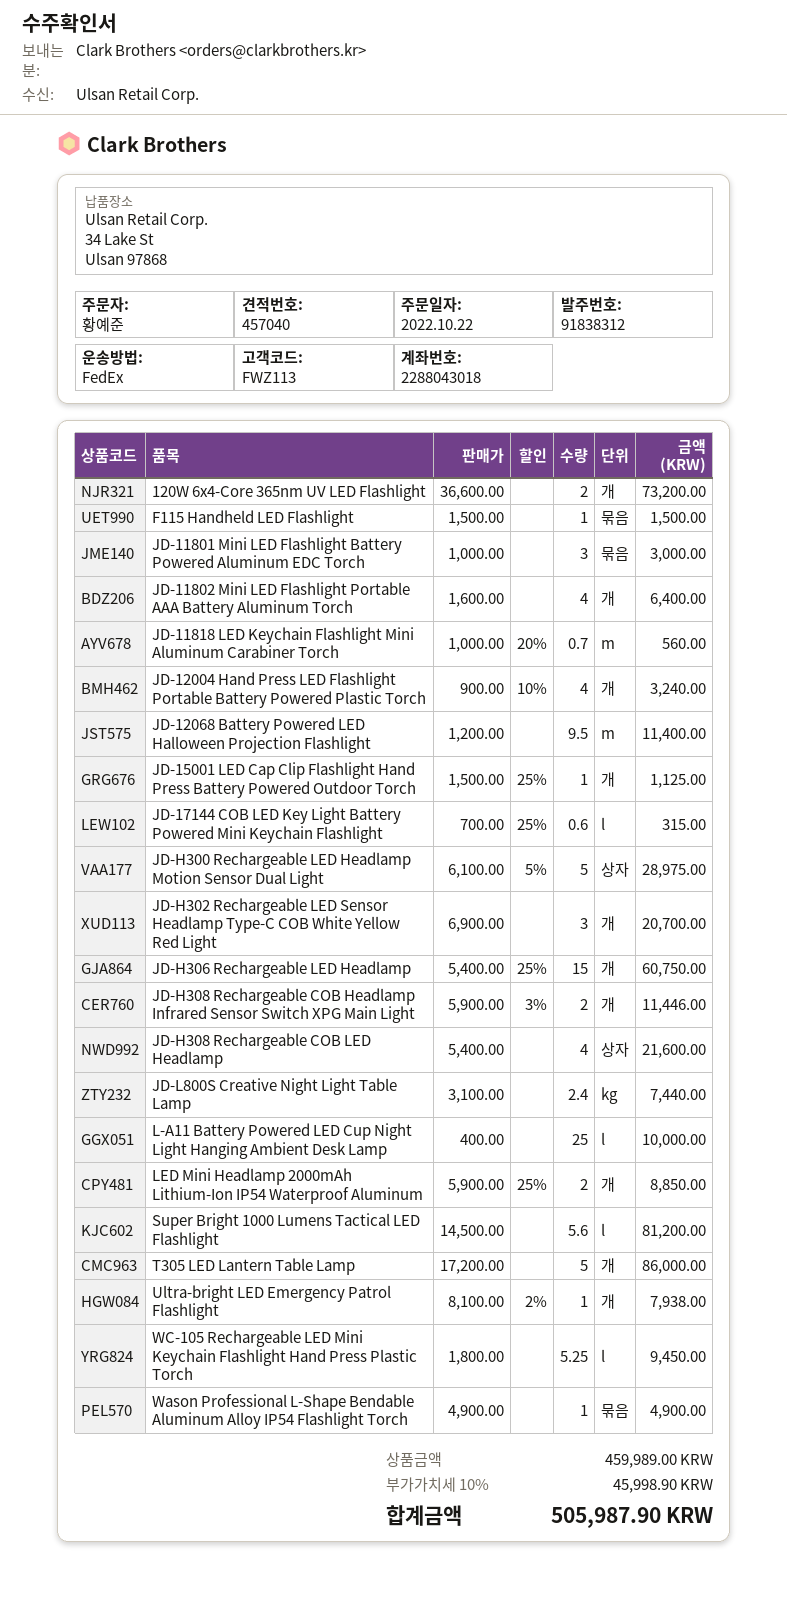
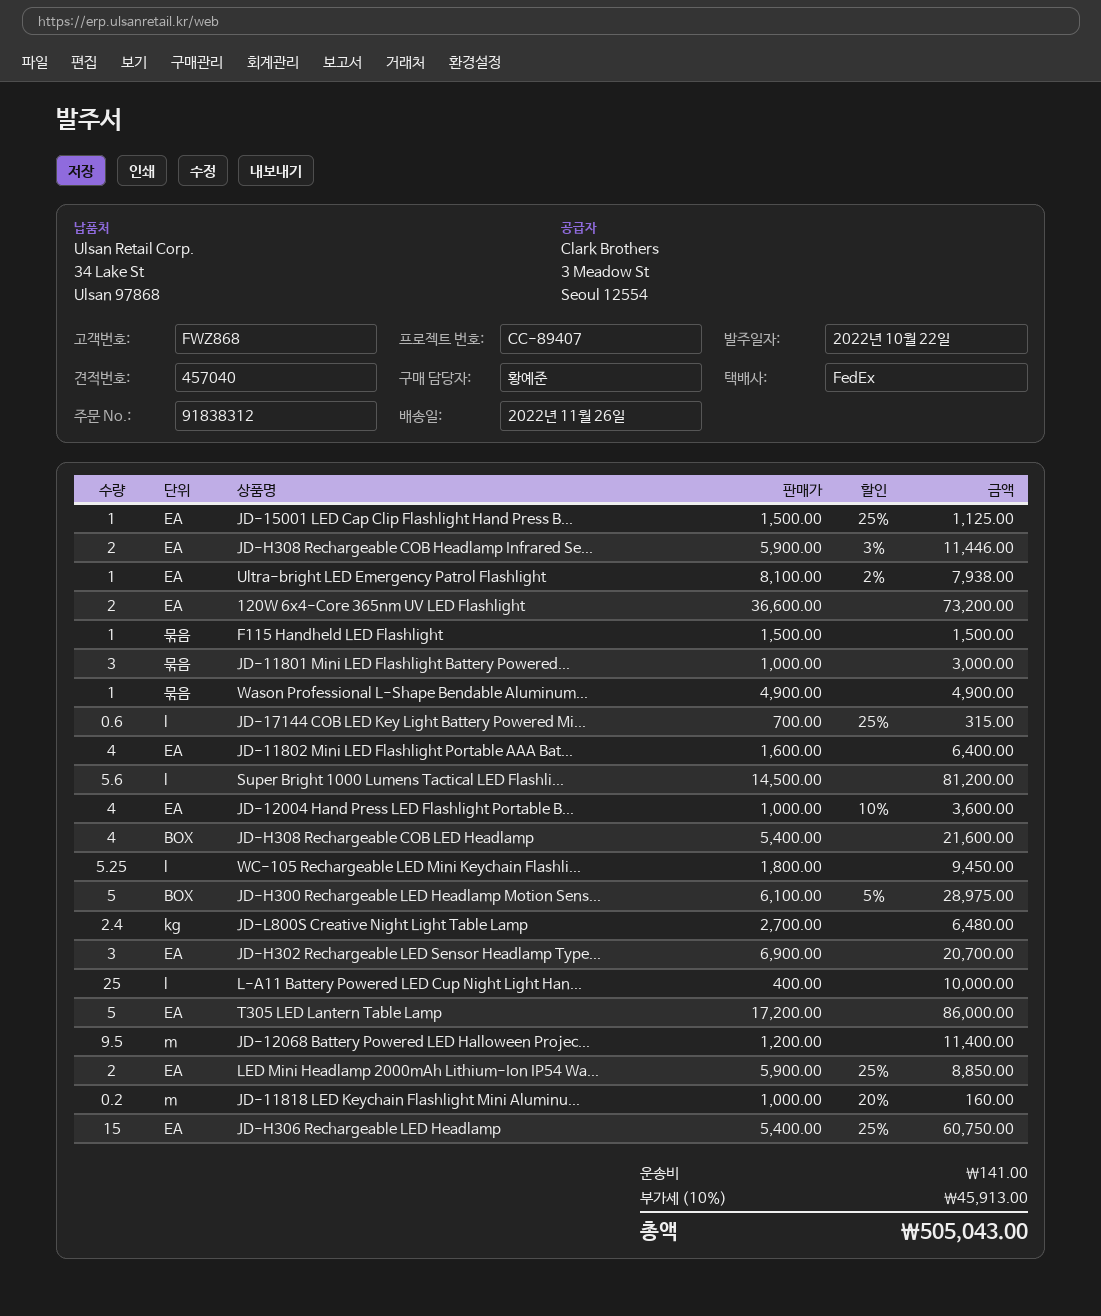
customer number: FWZ113 -> FWZ868
JD-11818 LED Keychain Flashlight Mini Aluminum Carabiner Torch: 0.7 x 1000.00 - 20% = 560.00 -> 0.2 x 1000.00 - 20% = 160.00
JD-12004 Hand Press LED Flashlight Portable Battery Powered Plastic Torch: 4 x 900.00 - 10% = 3240.00 -> 4 x 1000.00 - 10% = 3600.00
JD-L800S Creative Night Light Table Lamp: 2.4 x 3100.00 = 7440.00 -> 2.4 x 2700.00 = 6480.00
shipping: none -> 141.00
tax: 10% = 45998.90 -> 10% = 45913.00
total: 505987.90 -> 505043.00

